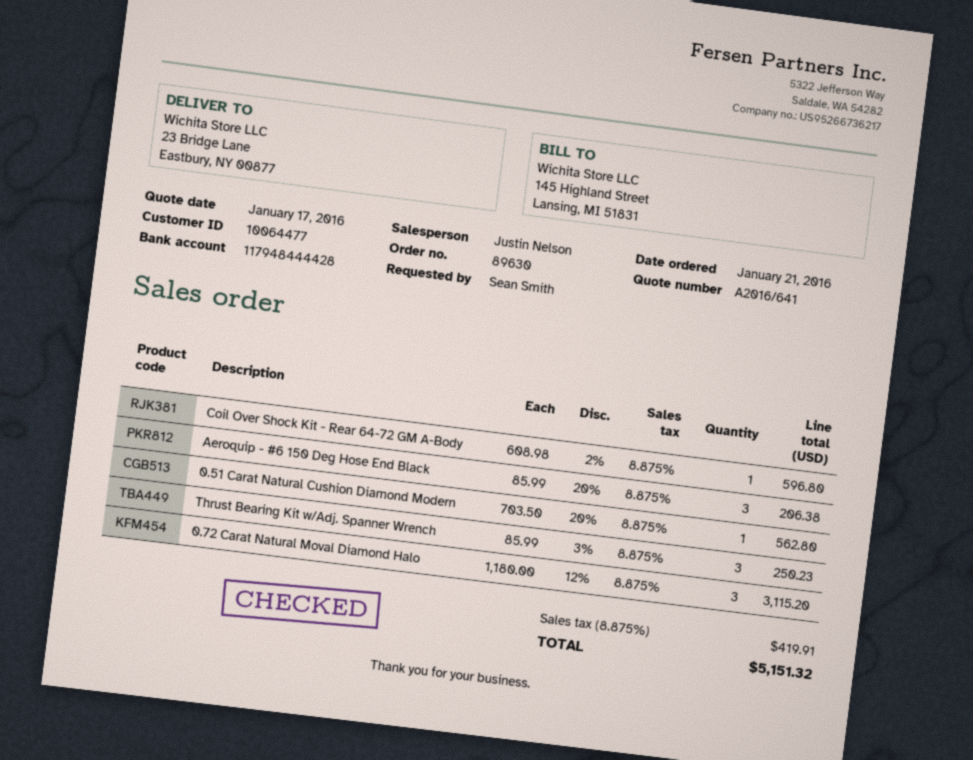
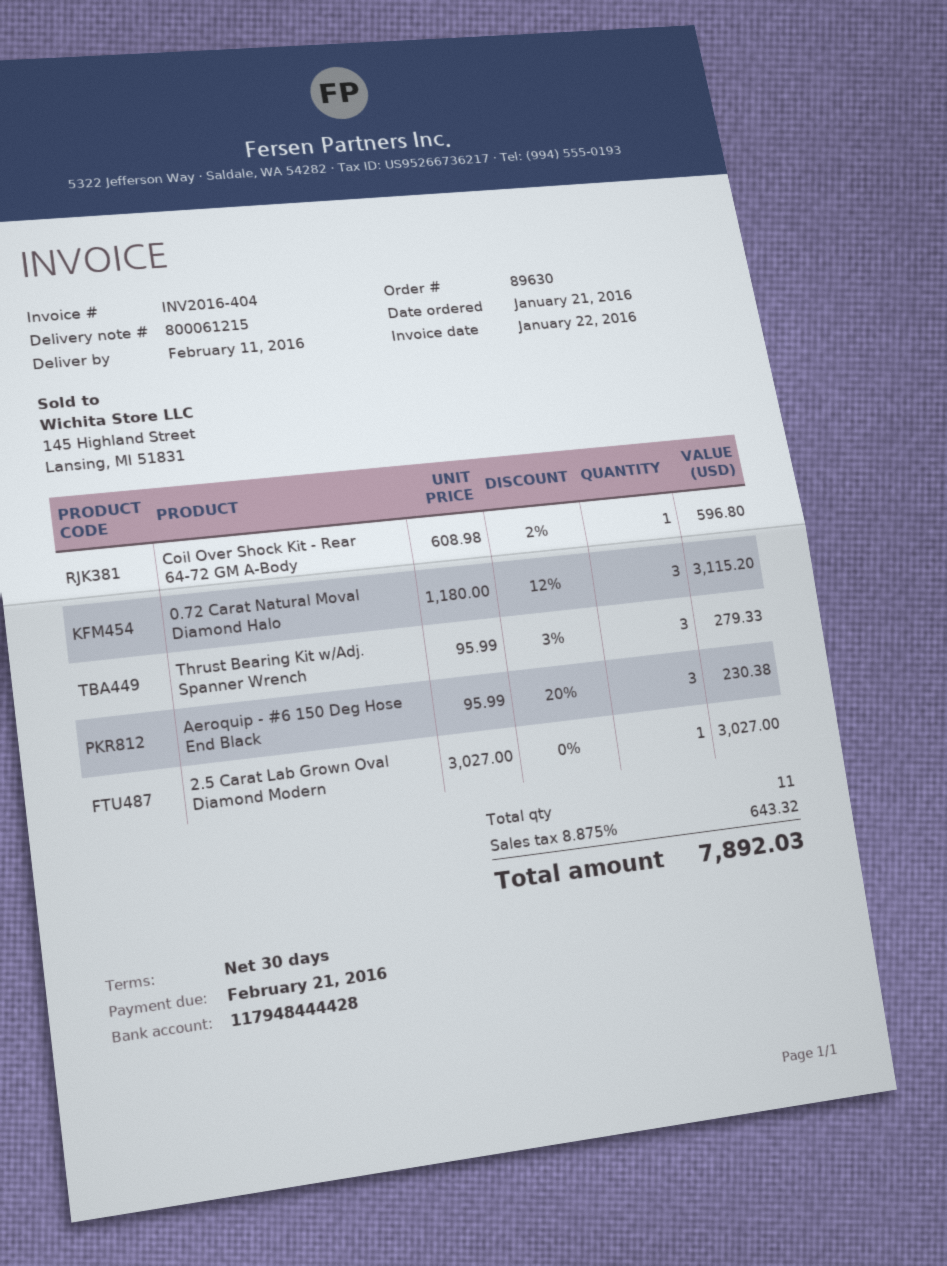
Aeroquip - #6 150 Deg Hose End Black: 3 x 85.99 - 20% = 206.38 -> 3 x 95.99 - 20% = 230.38
0.51 Carat Natural Cushion Diamond Modern: 1 x 703.50 - 20% = 562.80 -> none
Thrust Bearing Kit w/Adj. Spanner Wrench: 3 x 85.99 - 3% = 250.23 -> 3 x 95.99 - 3% = 279.33
2.5 Carat Lab Grown Oval Diamond Modern: none -> 1 x 3027.00 = 3027.00
tax: 8.875% = 419.91 -> 8.875% = 643.32
total: 5151.32 -> 7892.03

